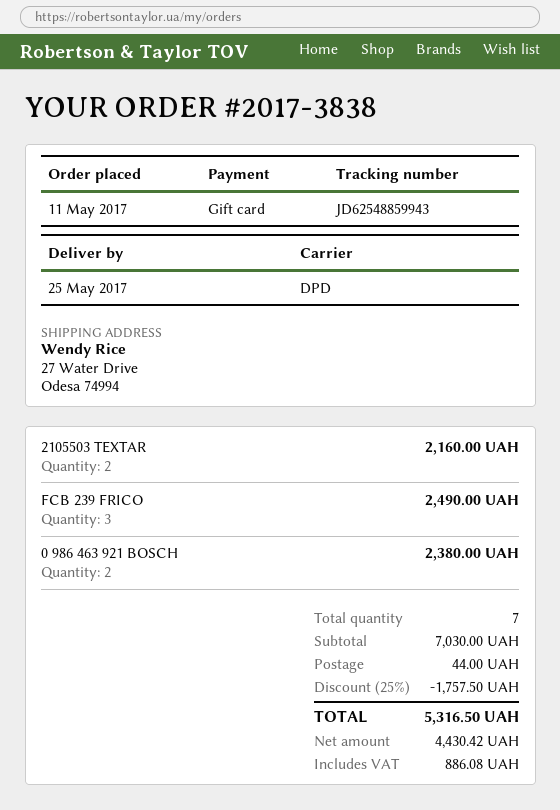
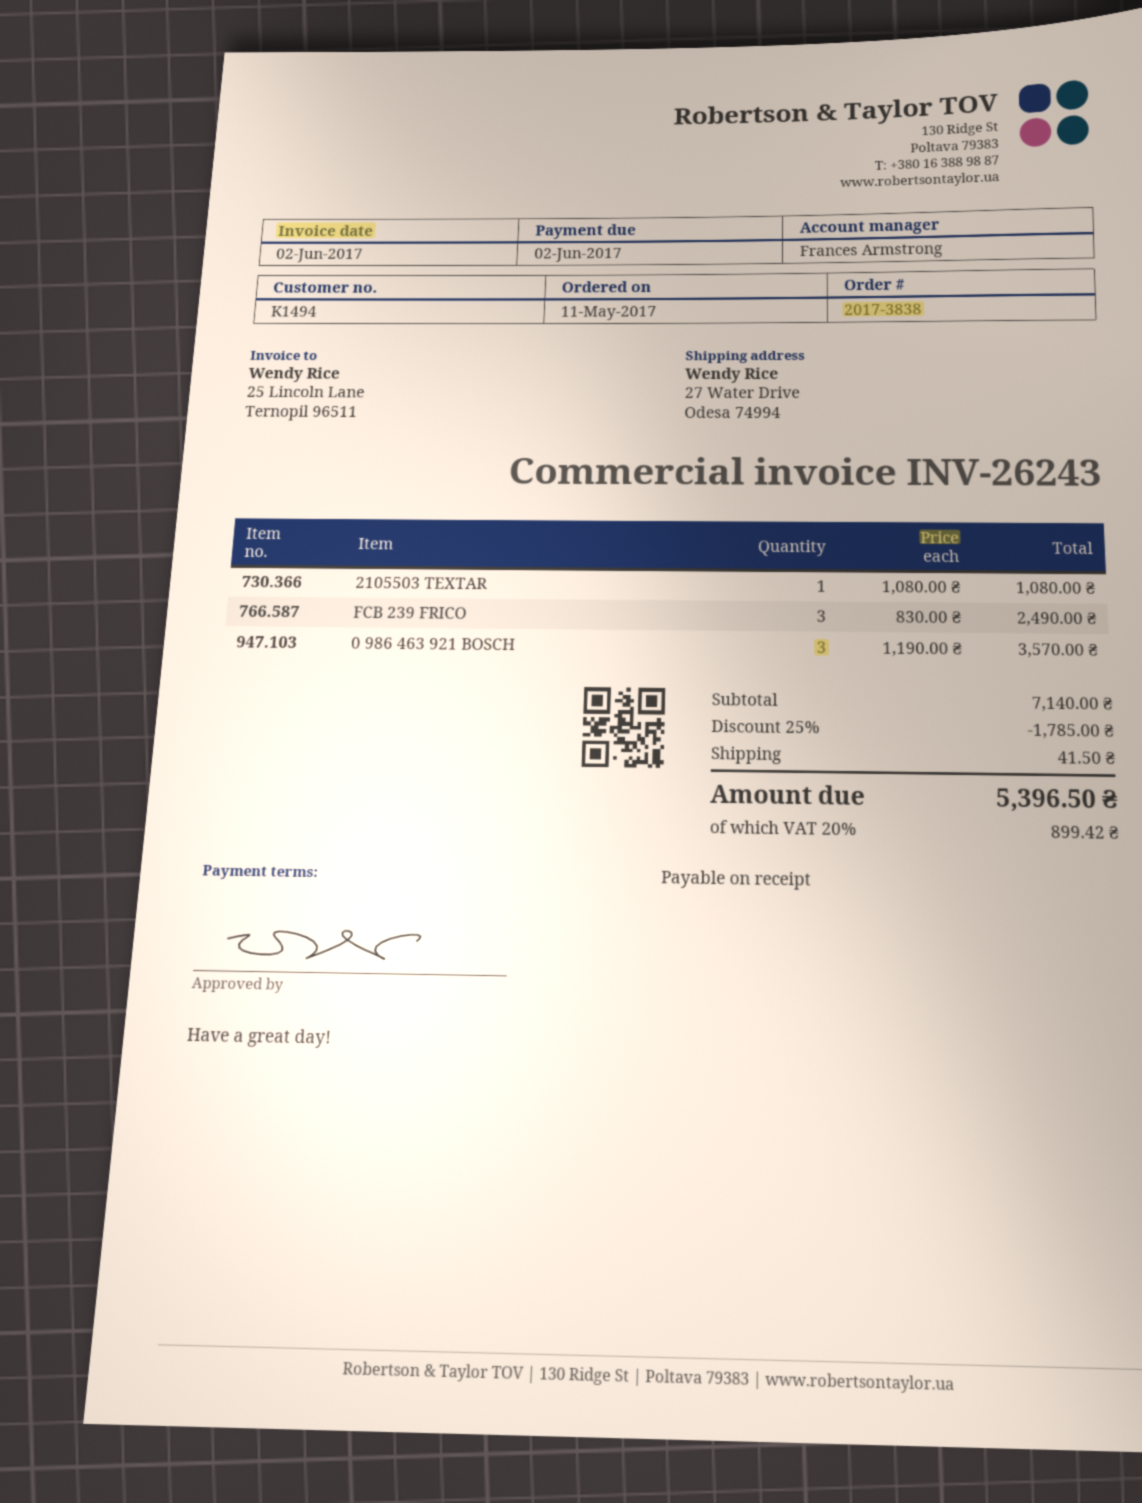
2105503 TEXTAR: 2 for 2160.00 -> 1 for 1080.00
0 986 463 921 BOSCH: 2 for 2380.00 -> 3 for 3570.00
subtotal: 7030.00 -> 7140.00
discount: 25% = 1757.50 -> 25% = 1785.00
shipping: 44.00 -> 41.50
tax: 886.08 -> 899.42
total: 5316.50 -> 5396.50

